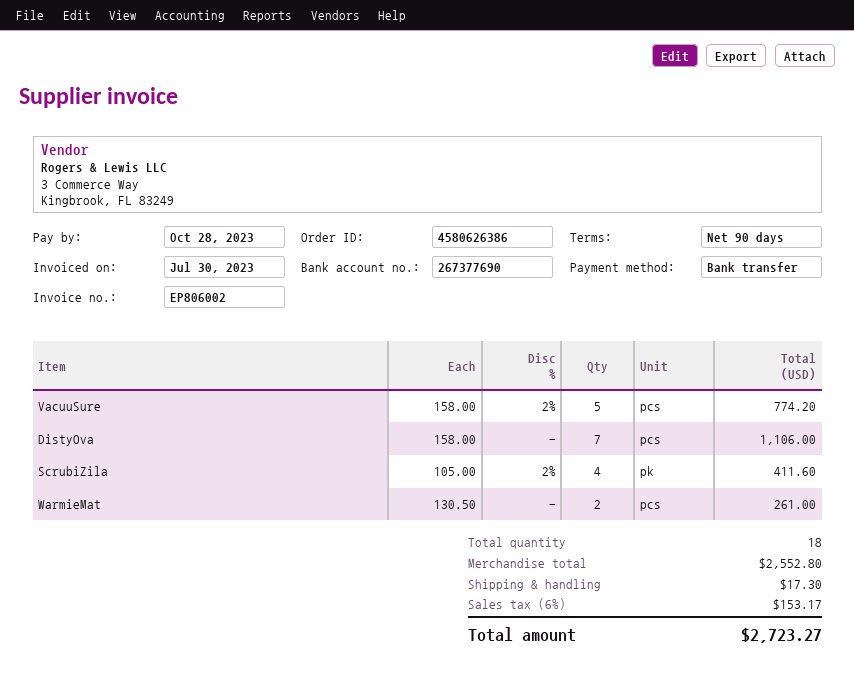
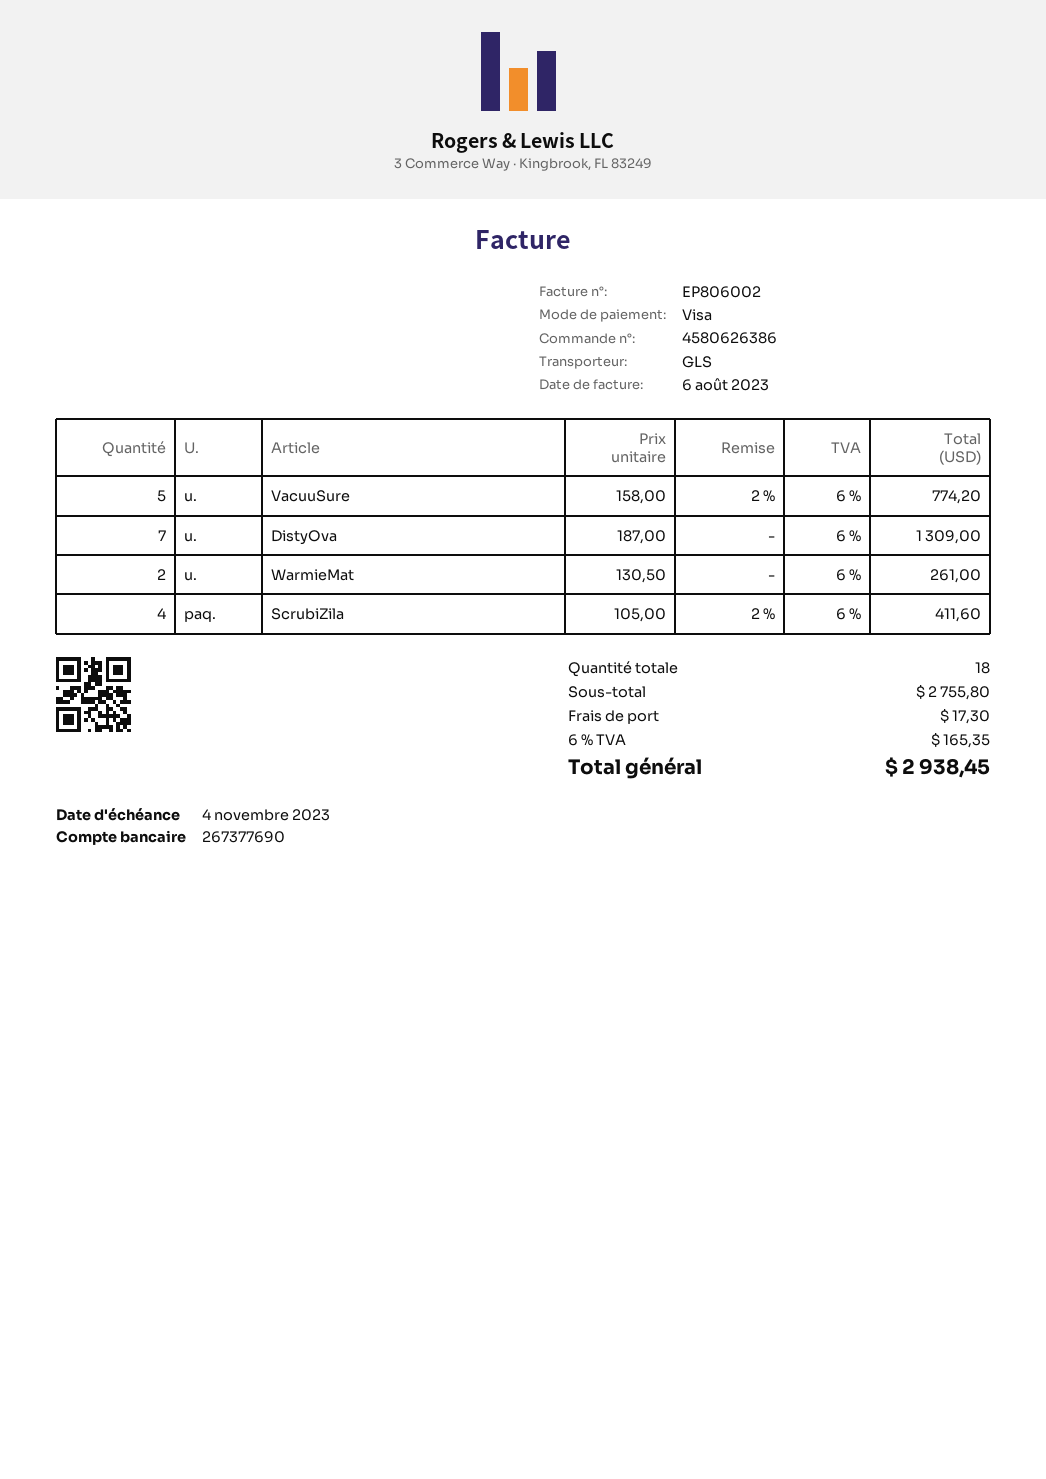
invoice date: 2023-07-30 -> 2023-08-06
due date: 2023-10-28 -> 2023-11-04
payment method: bank transfer -> Visa
DistyOva: 7 x 158.00 = 1106.00 -> 7 x 187.00 = 1309.00
subtotal: 2552.80 -> 2755.80
tax: 6% = 153.17 -> 6% = 165.35
total: 2723.27 -> 2938.45

